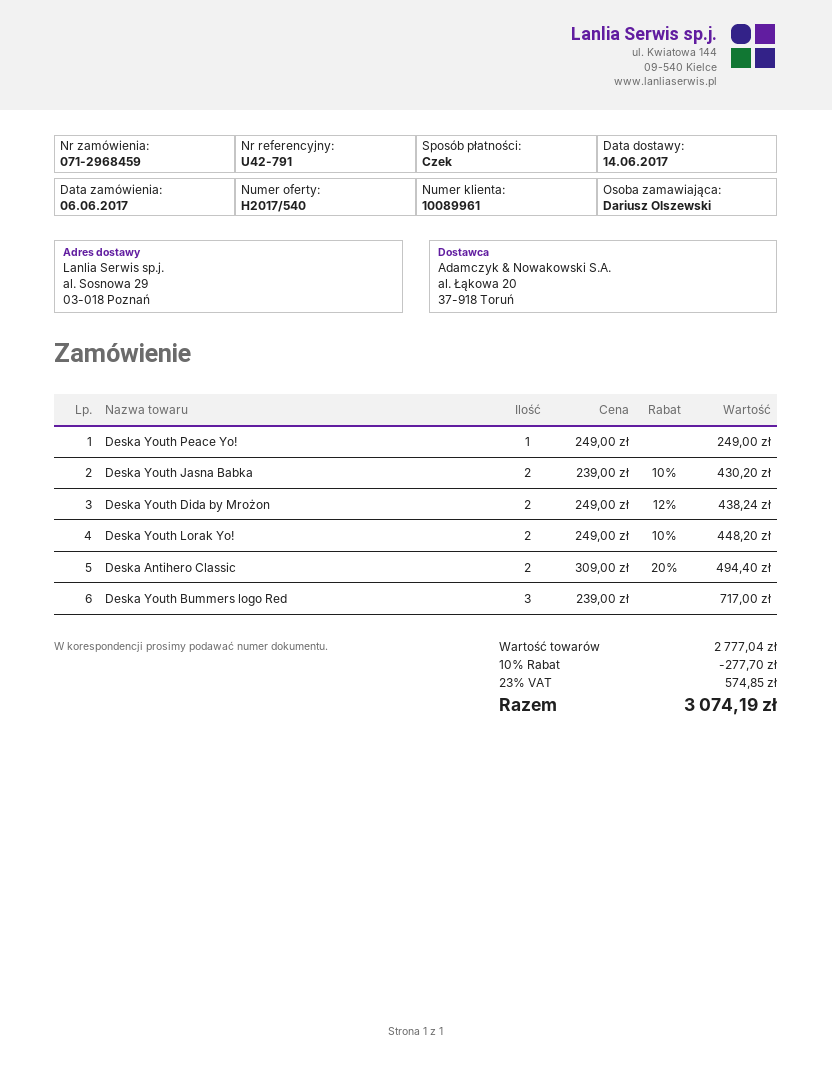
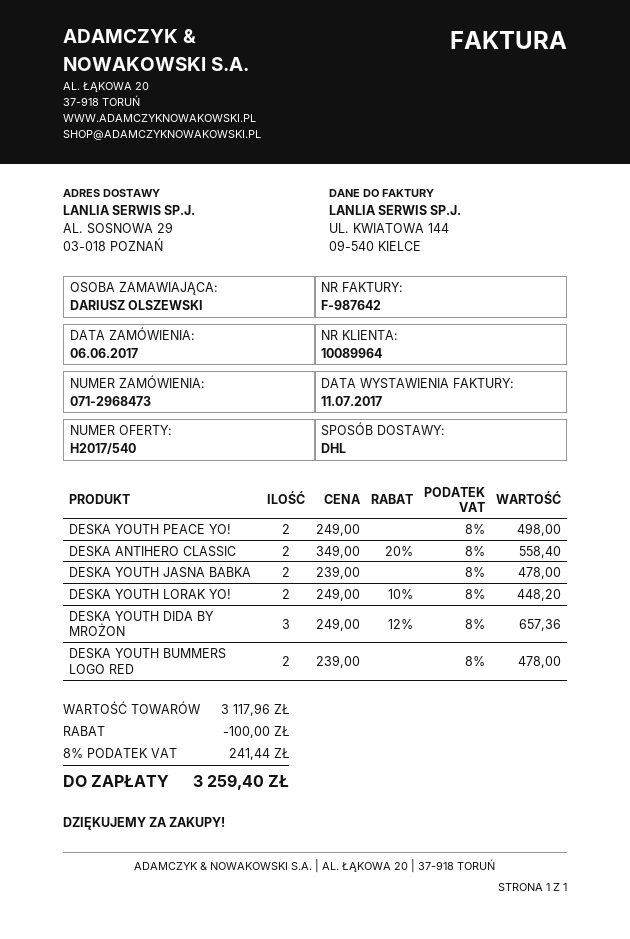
order number: 071-2968459 -> 071-2968473
customer number: 10089961 -> 10089964
Deska Youth Peace Yo!: 1 x 249.00 = 249.00 -> 2 x 249.00 = 498.00
Deska Youth Jasna Babka: 2 x 239.00 - 10% = 430.20 -> 2 x 239.00 = 478.00
Deska Youth Dida by Mrożon: 2 x 249.00 - 12% = 438.24 -> 3 x 249.00 - 12% = 657.36
Deska Antihero Classic: 2 x 309.00 - 20% = 494.40 -> 2 x 349.00 - 20% = 558.40
Deska Youth Bummers logo Red: 3 x 239.00 = 717.00 -> 2 x 239.00 = 478.00
subtotal: 2777.04 -> 3117.96
discount: 277.70 -> 100.00
tax: 23% = 574.85 -> 8% = 241.44
total: 3074.19 -> 3259.40

